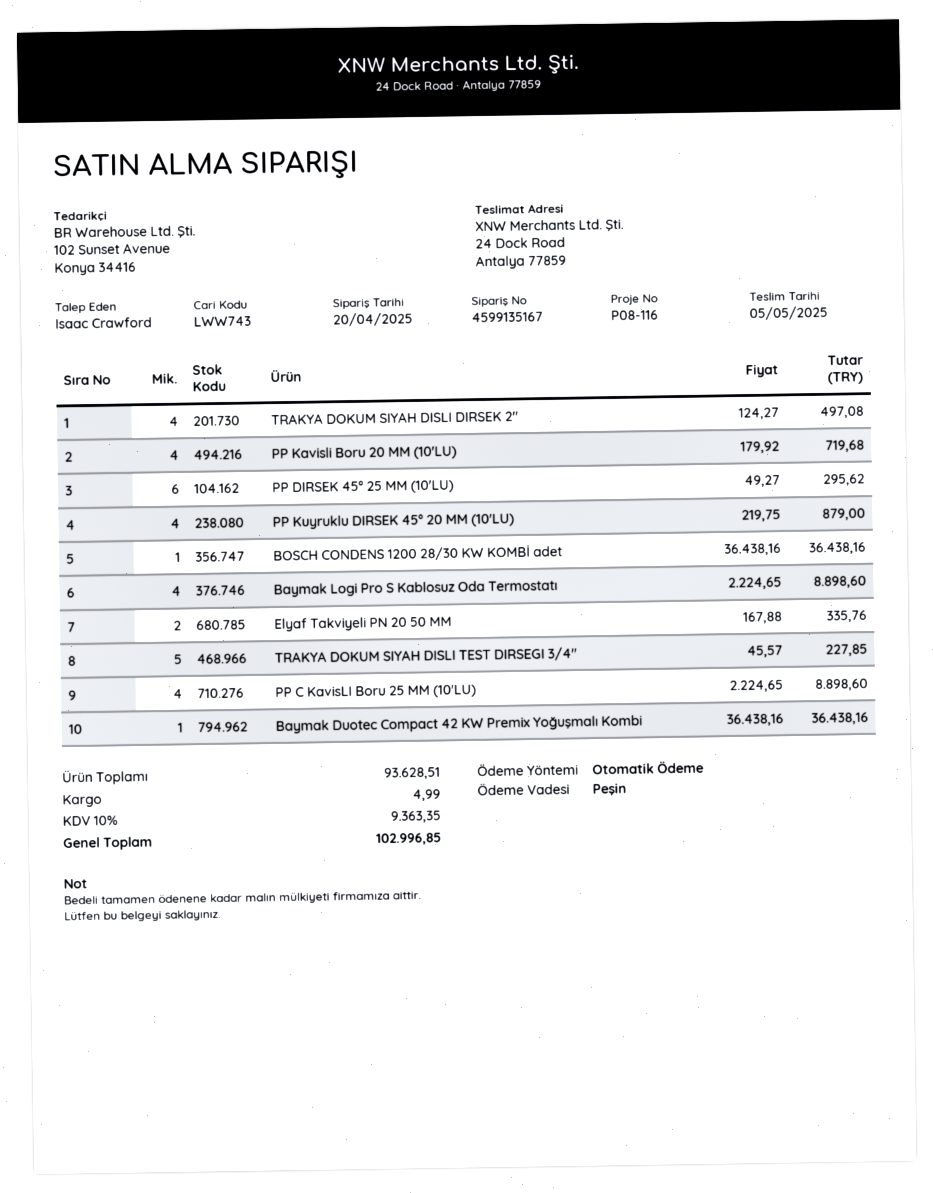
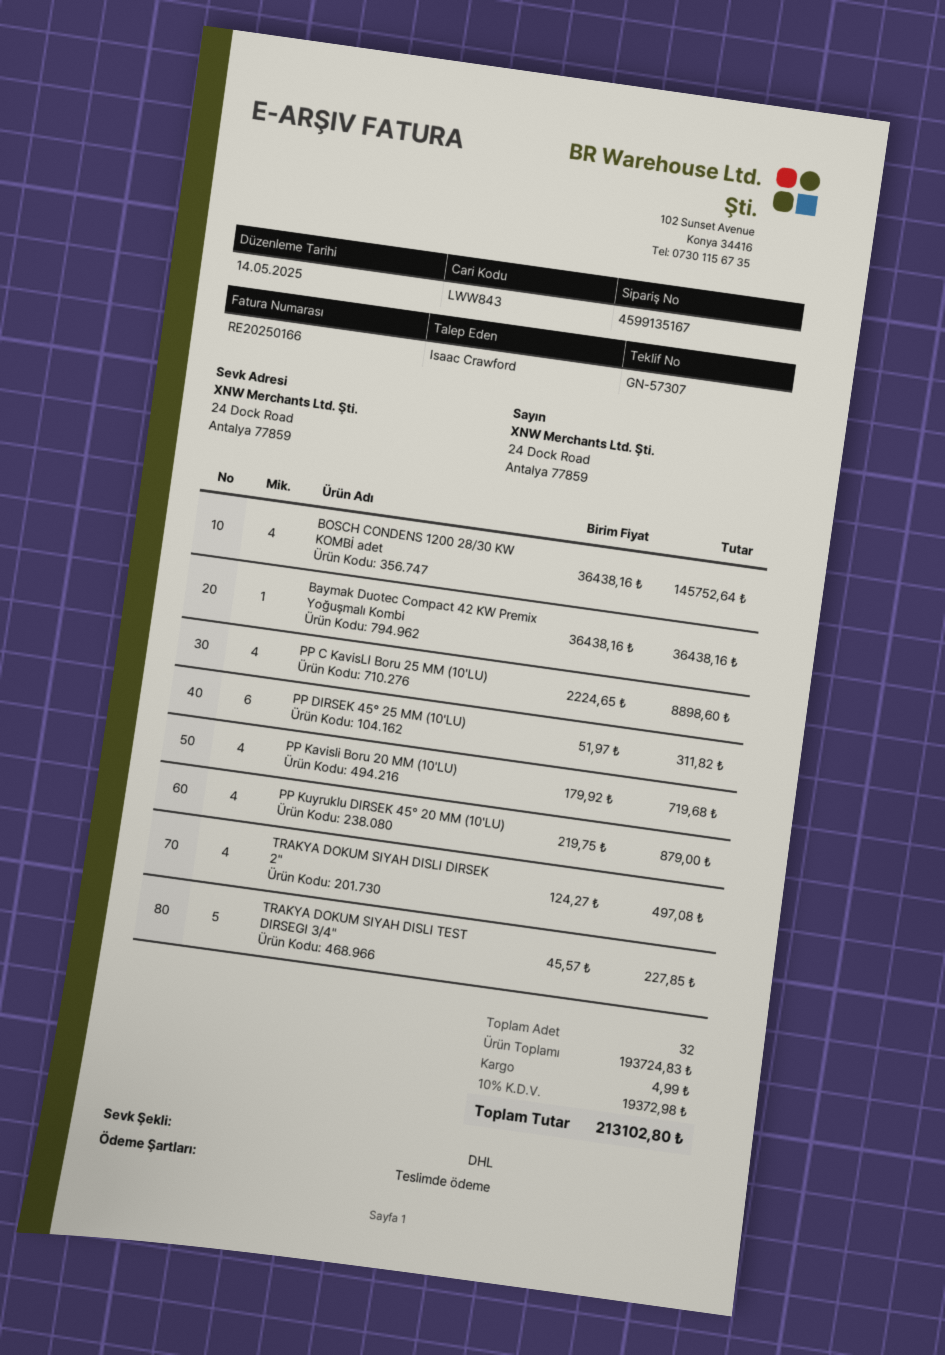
customer number: LWW743 -> LWW843
PP DIRSEK 45° 25 MM (10'LU): 6 x 49.27 = 295.62 -> 6 x 51.97 = 311.82
BOSCH CONDENS 1200 28/30 KW KOMBİ adet: 1 x 36438.16 = 36438.16 -> 4 x 36438.16 = 145752.64
Baymak Logi Pro S Kablosuz Oda Termostatı: 4 x 2224.65 = 8898.60 -> none
Elyaf Takviyeli PN 20 50 MM: 2 x 167.88 = 335.76 -> none
subtotal: 93628.51 -> 193724.83
tax: 10% = 9363.35 -> 10% = 19372.98
total: 102996.85 -> 213102.80

